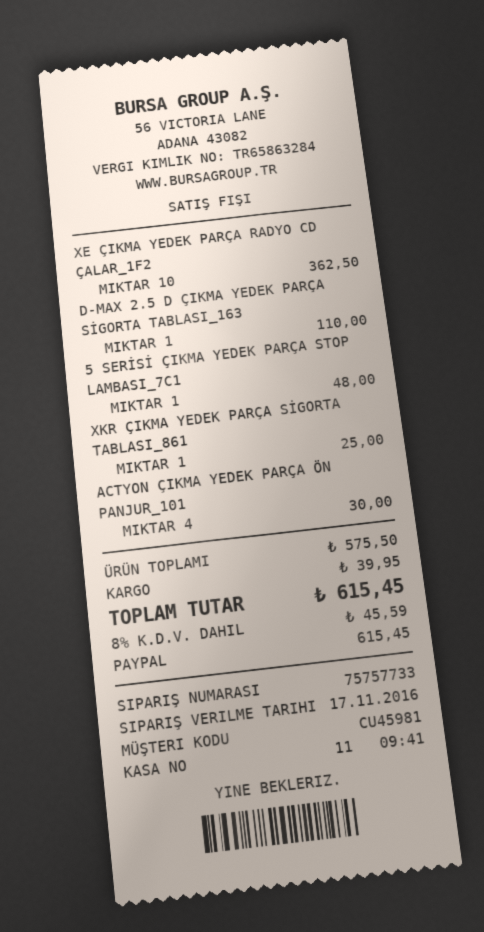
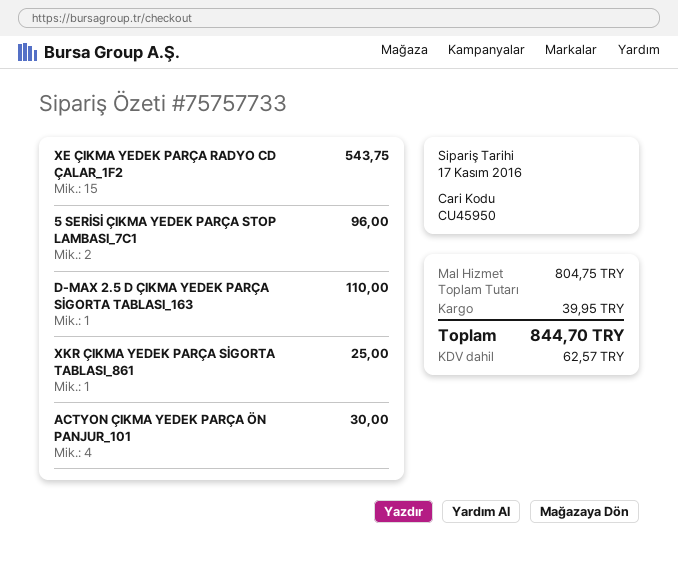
customer number: CU45981 -> CU45950
XE ÇIKMA YEDEK PARÇA RADYO CD ÇALAR_1F2: 10 for 362.50 -> 15 for 543.75
5 SERİSİ ÇIKMA YEDEK PARÇA STOP LAMBASI_7C1: 1 for 48.00 -> 2 for 96.00
subtotal: 575.50 -> 804.75
tax: 45.59 -> 62.57
total: 615.45 -> 844.70

